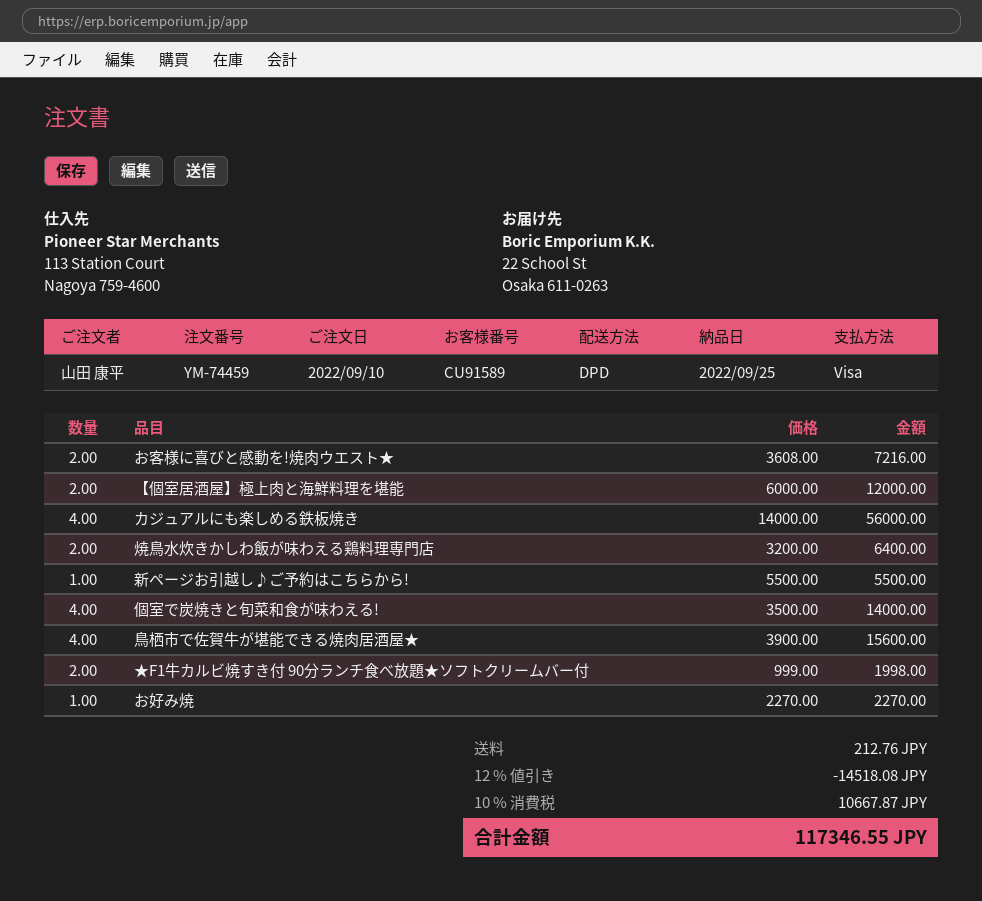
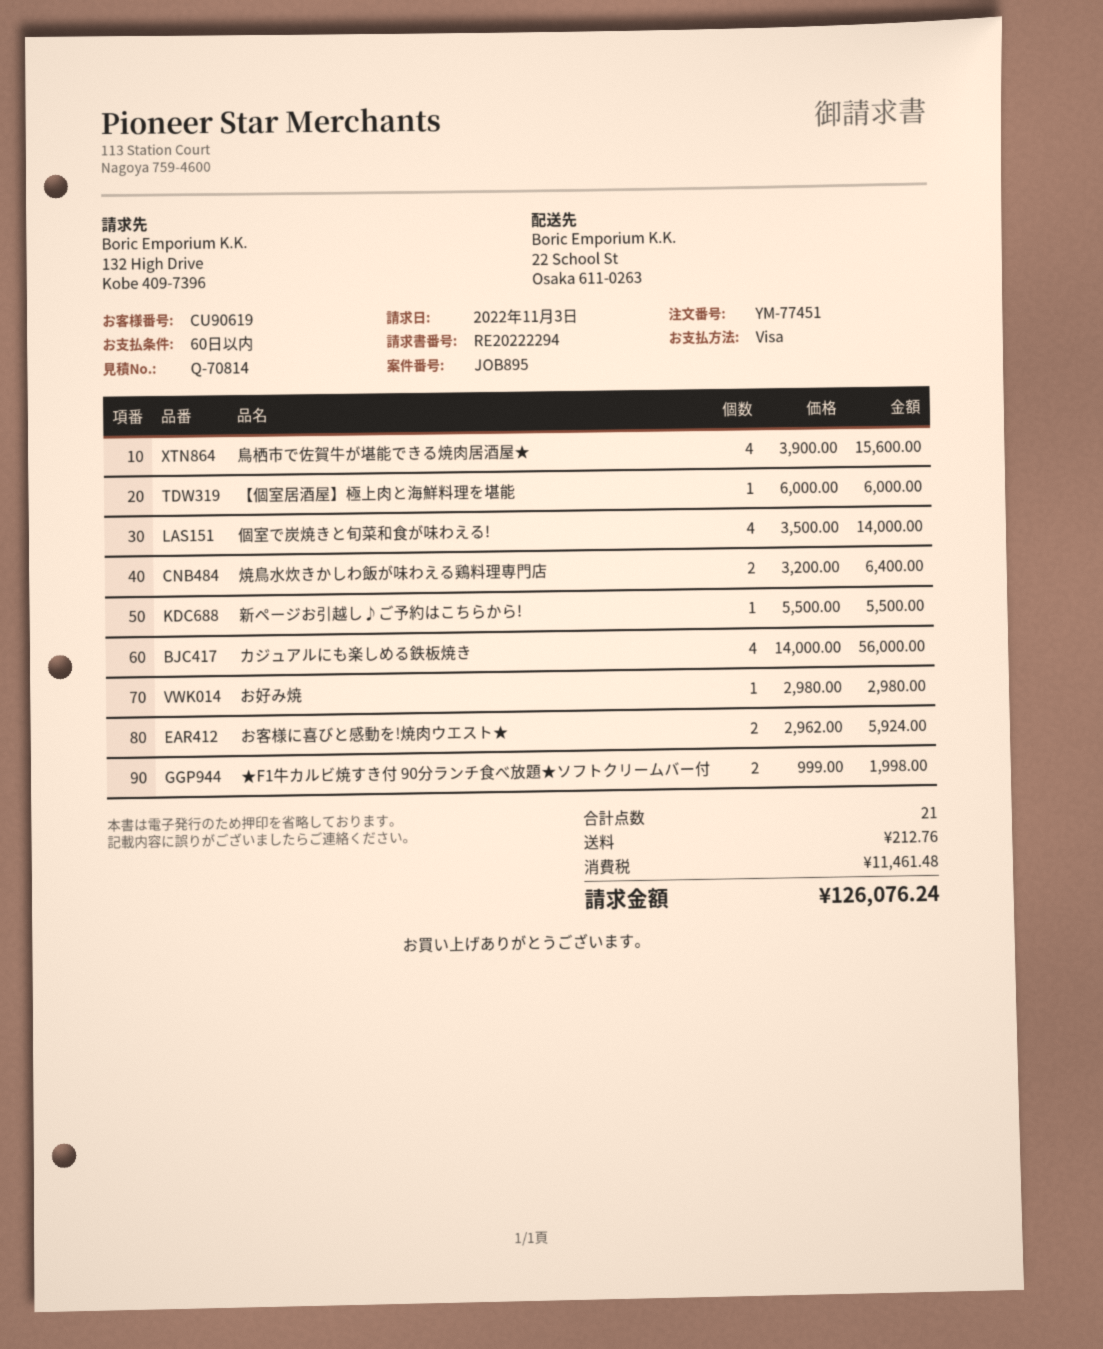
order number: YM-74459 -> YM-77451
customer number: CU91589 -> CU90619
お客様に喜びと感動を!焼肉ウエスト★: 2 x 3608.00 = 7216.00 -> 2 x 2962.00 = 5924.00
【個室居酒屋】極上肉と海鮮料理を堪能: 2 x 6000.00 = 12000.00 -> 1 x 6000.00 = 6000.00
お好み焼: 1 x 2270.00 = 2270.00 -> 1 x 2980.00 = 2980.00
discount: 12% = 14518.08 -> none
tax: 10667.87 -> 11461.48
total: 117346.55 -> 126076.24

